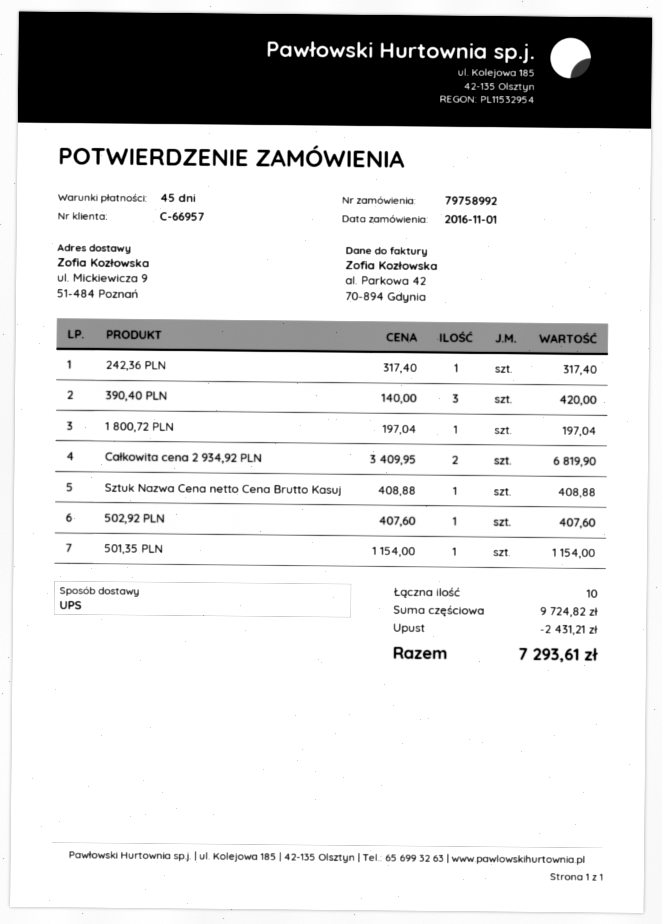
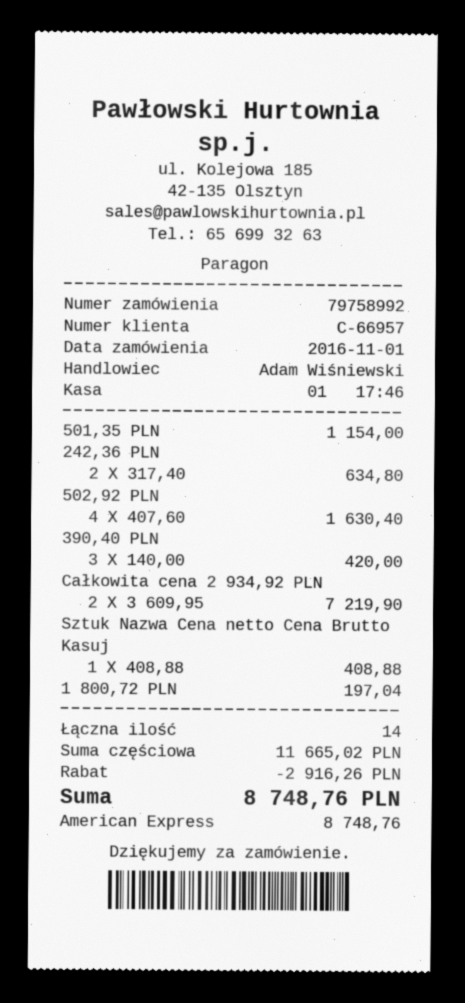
242,36 PLN: 1 x 317.40 = 317.40 -> 2 x 317.40 = 634.80
Całkowita cena 2 934,92 PLN: 2 x 3409.95 = 6819.90 -> 2 x 3609.95 = 7219.90
502,92 PLN: 1 x 407.60 = 407.60 -> 4 x 407.60 = 1630.40
total quantity: 10 -> 14
subtotal: 9724.82 -> 11665.02
discount: 2431.21 -> 2916.26
total: 7293.61 -> 8748.76

